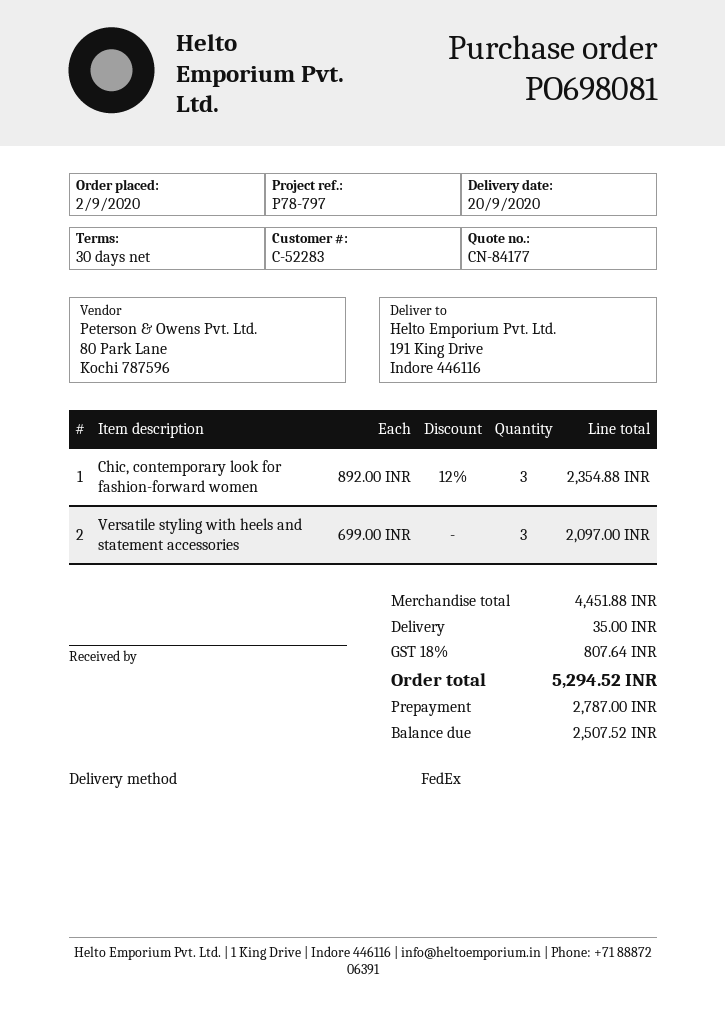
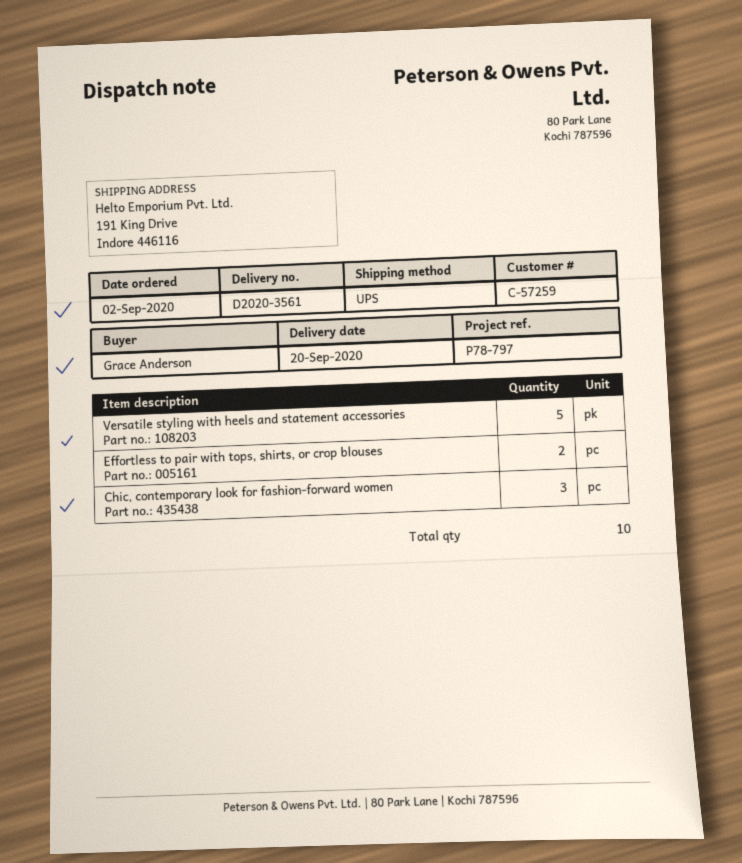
customer number: C-52283 -> C-57259
shipping method: FedEx -> UPS
Versatile styling with heels and statement accessories: 3 -> 5
Effortless to pair with tops, shirts, or crop blouses: none -> 2

